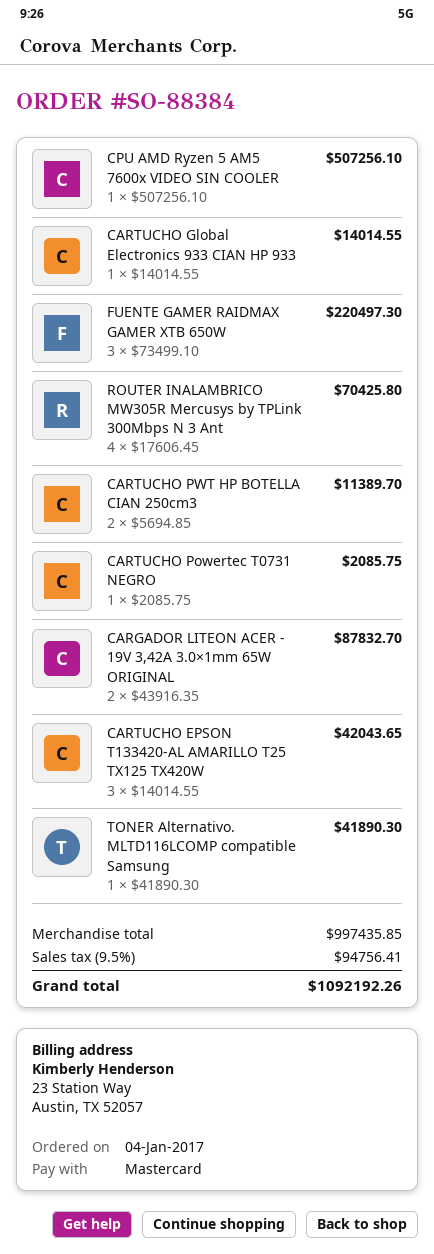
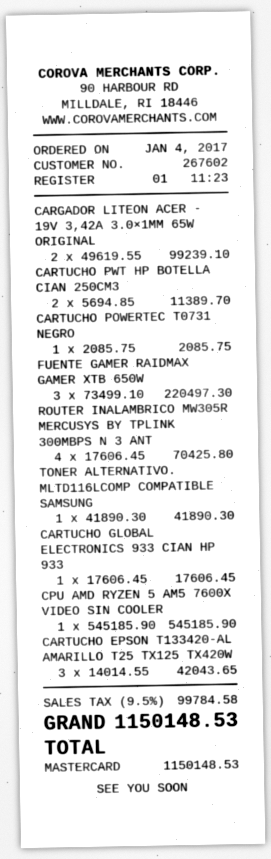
CPU AMD Ryzen 5 AM5 7600x VIDEO SIN COOLER: 1 x 507256.10 = 507256.10 -> 1 x 545185.90 = 545185.90
CARTUCHO Global Electronics 933 CIAN HP 933: 1 x 14014.55 = 14014.55 -> 1 x 17606.45 = 17606.45
CARGADOR LITEON ACER - 19V 3,42A 3.0×1mm 65W ORIGINAL: 2 x 43916.35 = 87832.70 -> 2 x 49619.55 = 99239.10
tax: 9.5% = 94756.41 -> 9.5% = 99784.58
total: 1092192.26 -> 1150148.53

